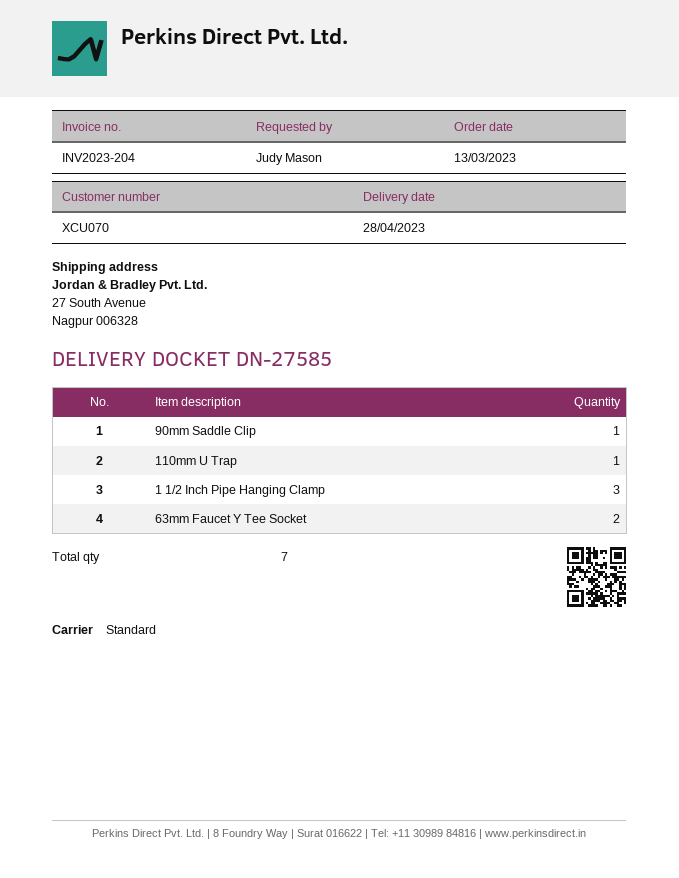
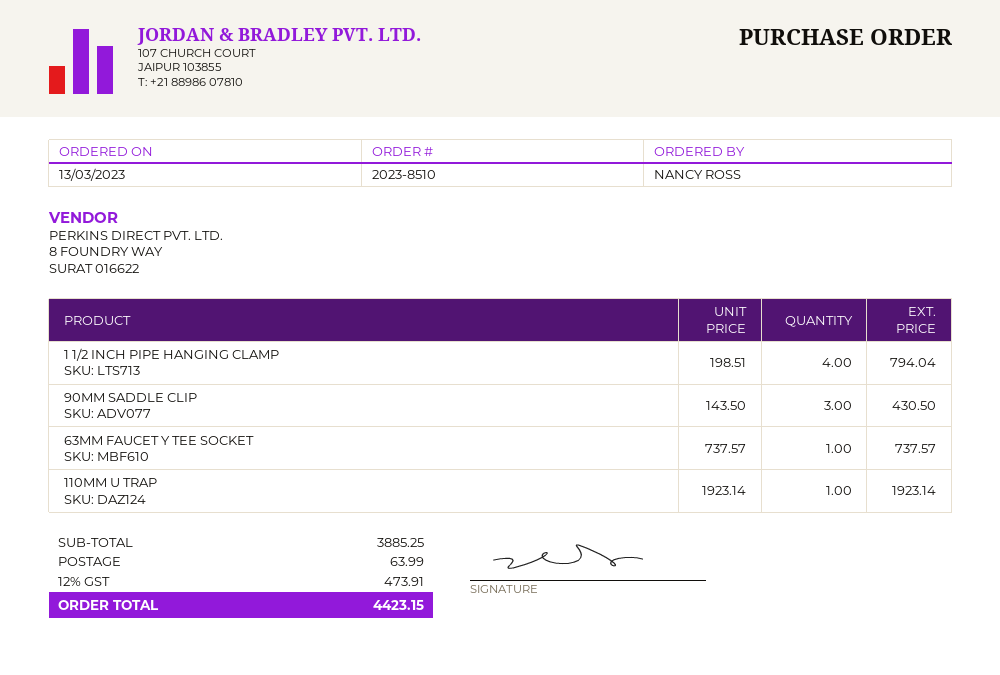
ordered by: Judy Mason -> NANCY ROSS
90mm Saddle Clip: 1 -> 3
1 1/2 Inch Pipe Hanging Clamp: 3 -> 4
63mm Faucet Y Tee Socket: 2 -> 1

